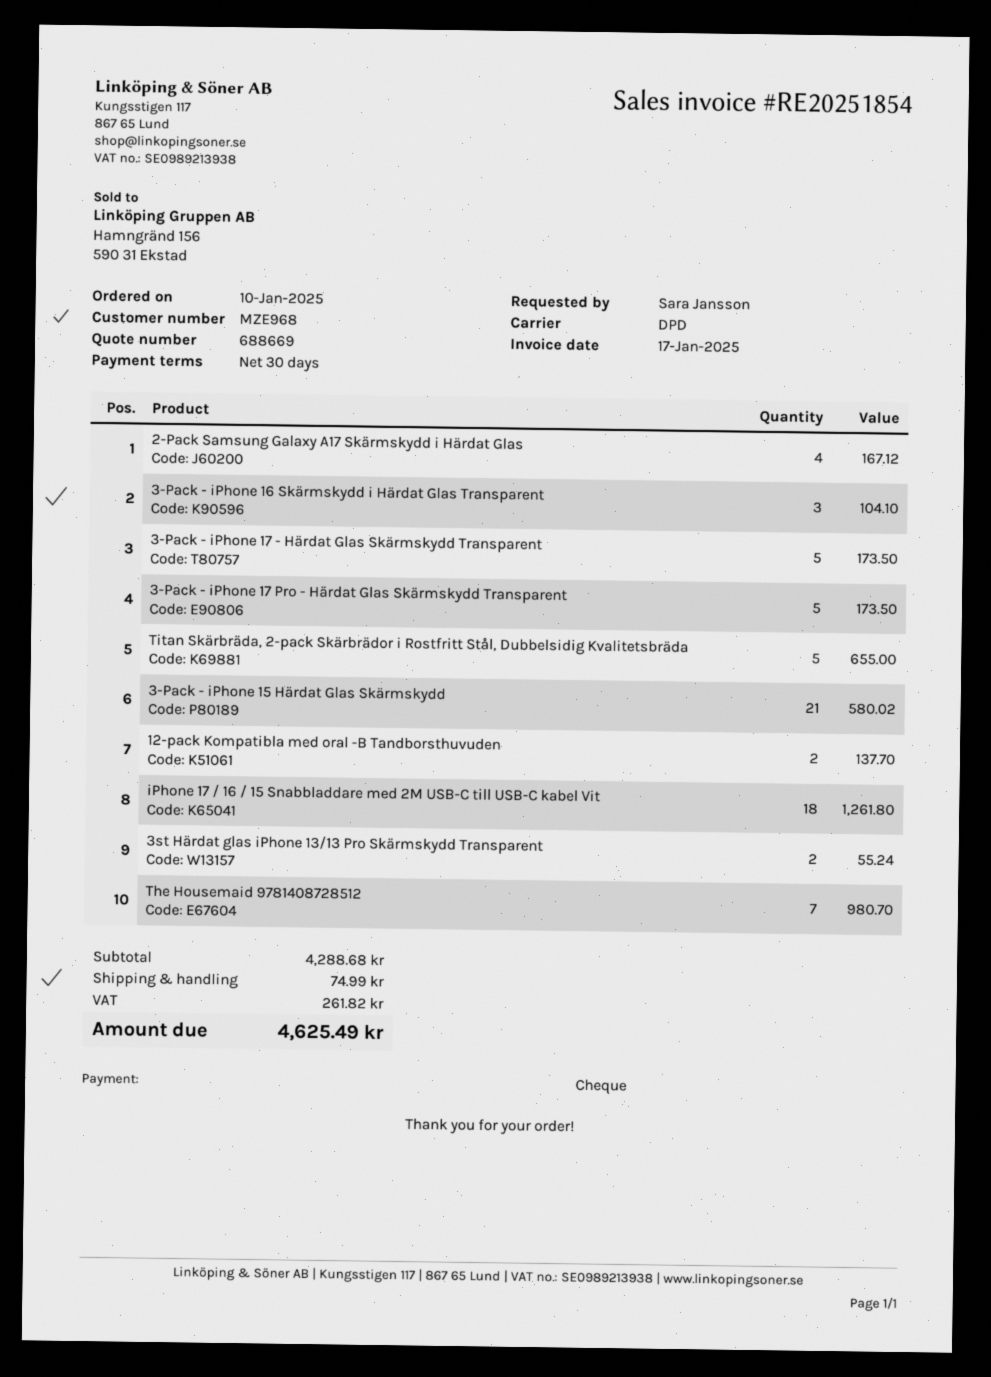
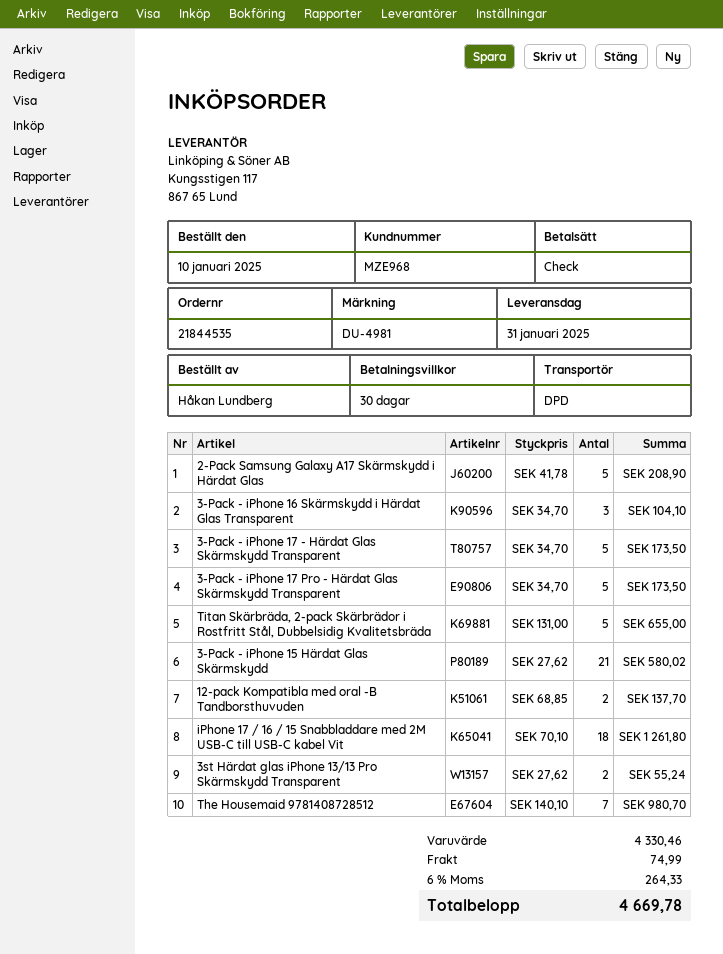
ordered by: Sara Jansson -> Håkan Lundberg
2-Pack Samsung Galaxy A17 Skärmskydd i Härdat Glas: 4 for 167.12 -> 5 for 208.90
subtotal: 4288.68 -> 4330.46
tax: 261.82 -> 264.33
total: 4625.49 -> 4669.78

